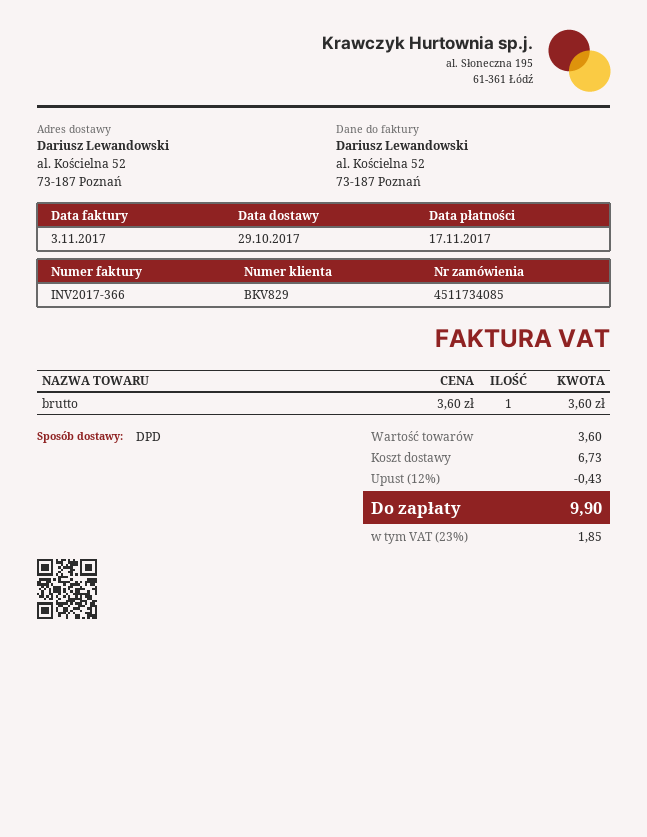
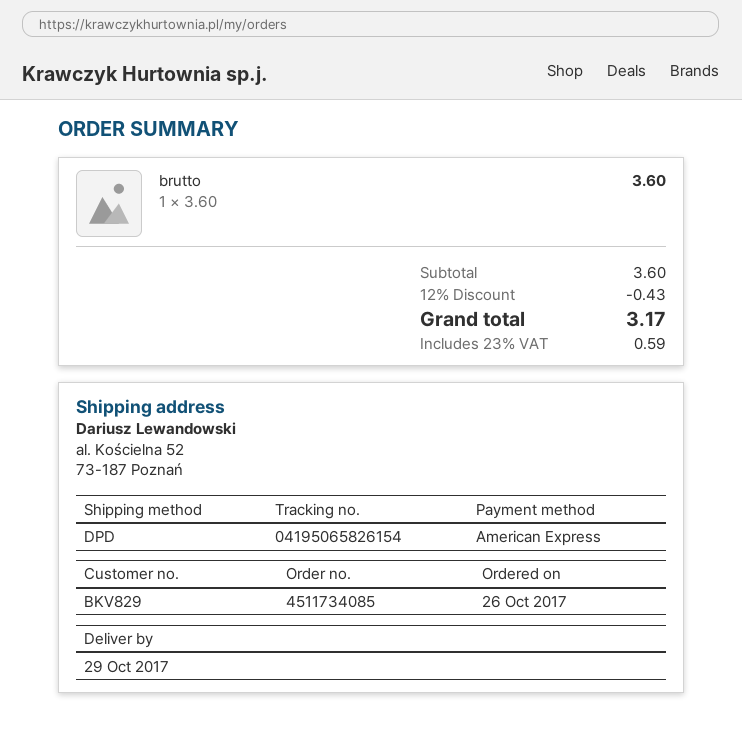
shipping: 6.73 -> none
tax: 23% = 1.85 -> 23% = 0.59
total: 9.90 -> 3.17

